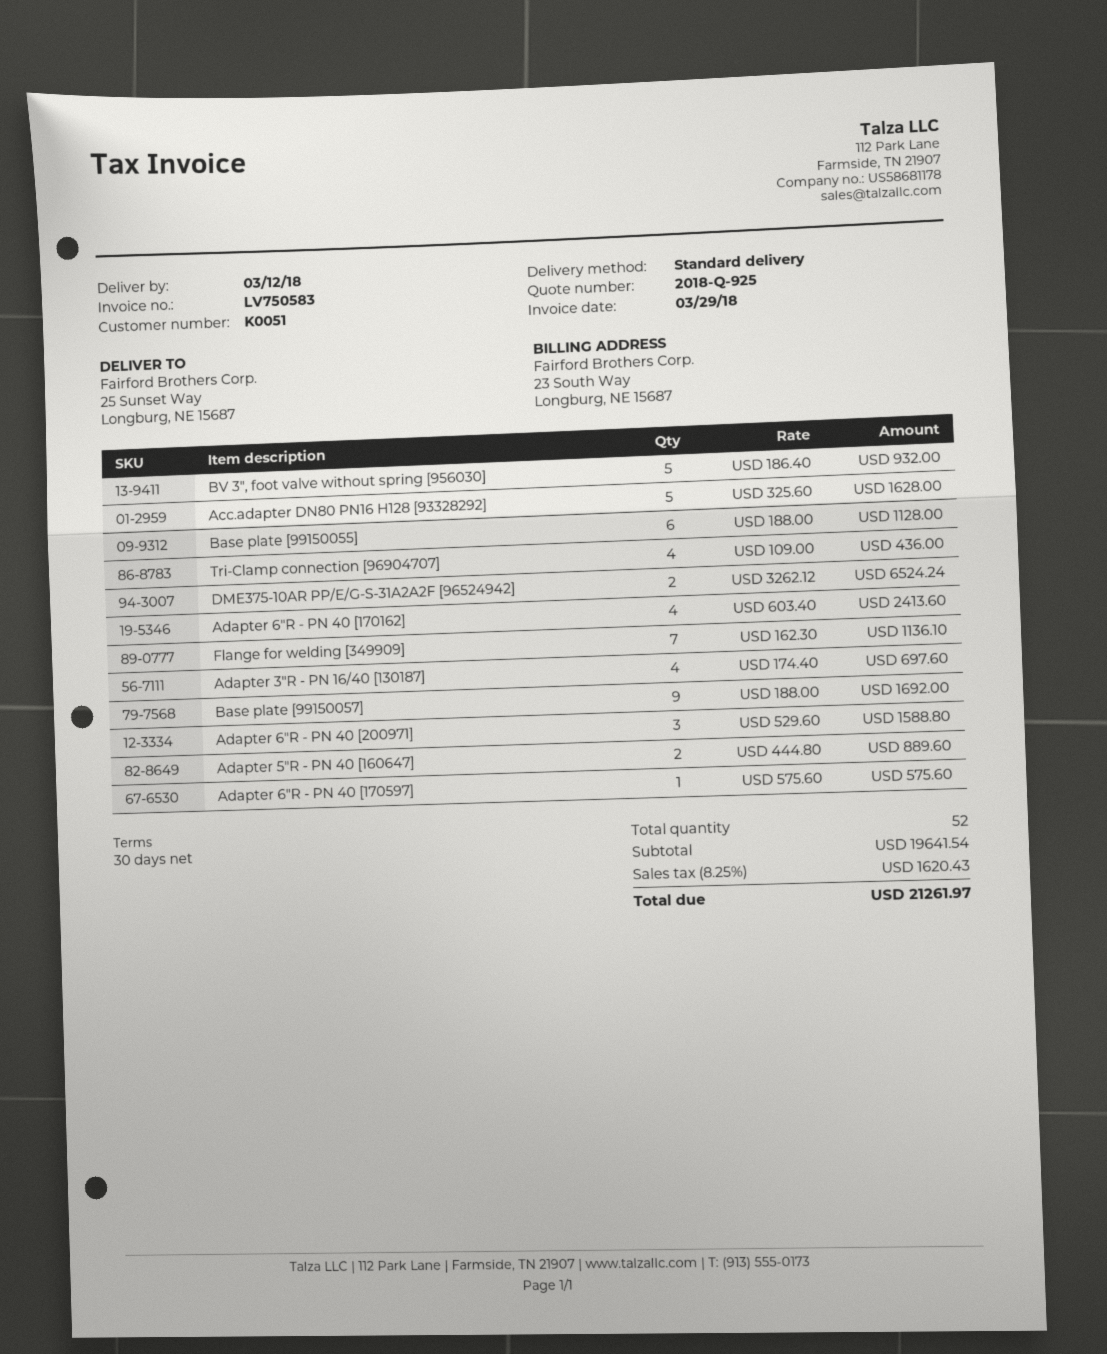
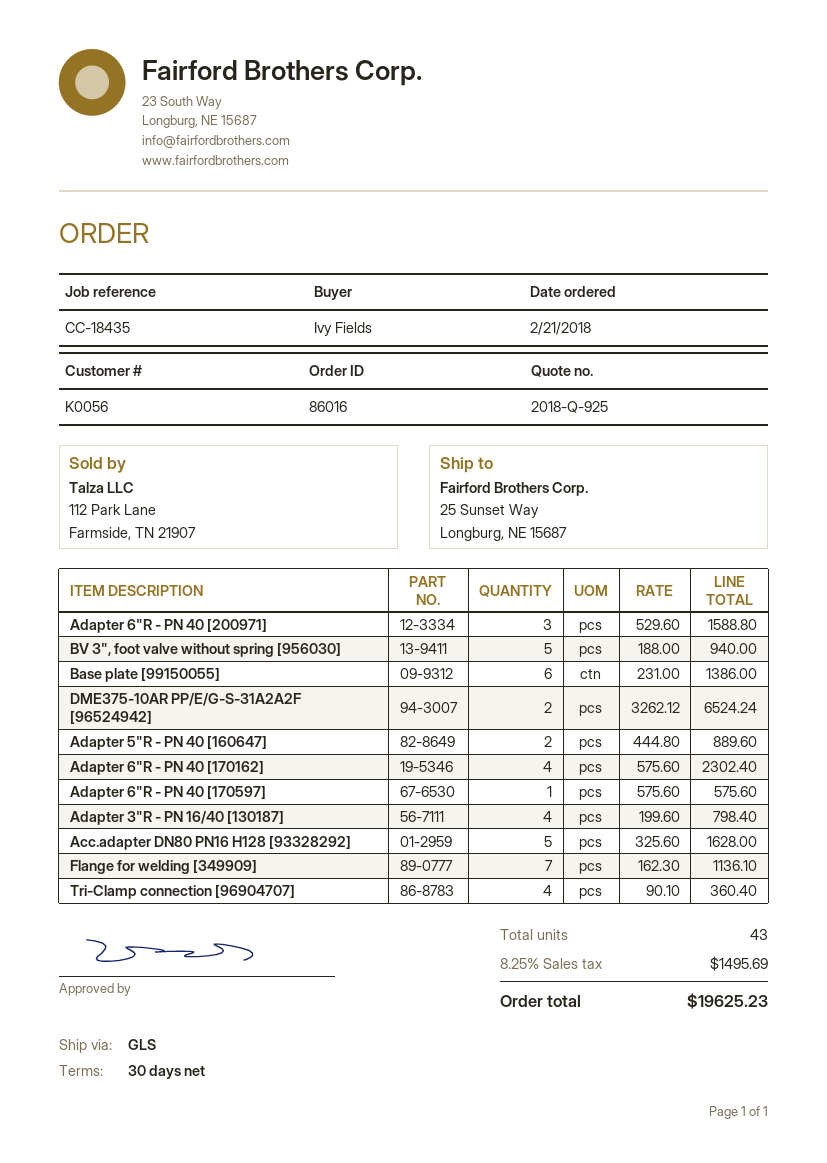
customer number: K0051 -> K0056
shipping method: standard -> GLS
BV 3", foot valve without spring [956030]: 5 x 186.40 = 932.00 -> 5 x 188.00 = 940.00
Base plate [99150055]: 6 x 188.00 = 1128.00 -> 6 x 231.00 = 1386.00
Tri-Clamp connection [96904707]: 4 x 109.00 = 436.00 -> 4 x 90.10 = 360.40
Adapter 6"R - PN 40 [170162]: 4 x 603.40 = 2413.60 -> 4 x 575.60 = 2302.40
Adapter 3"R - PN 16/40 [130187]: 4 x 174.40 = 697.60 -> 4 x 199.60 = 798.40
Base plate [99150057]: 9 x 188.00 = 1692.00 -> none
total quantity: 52 -> 43
tax: 8.25% = 1620.43 -> 8.25% = 1495.69
total: 21261.97 -> 19625.23

